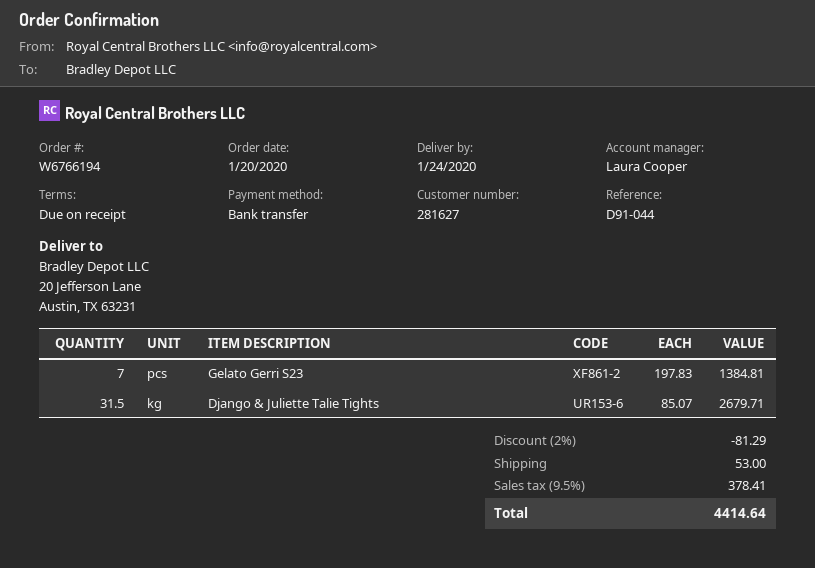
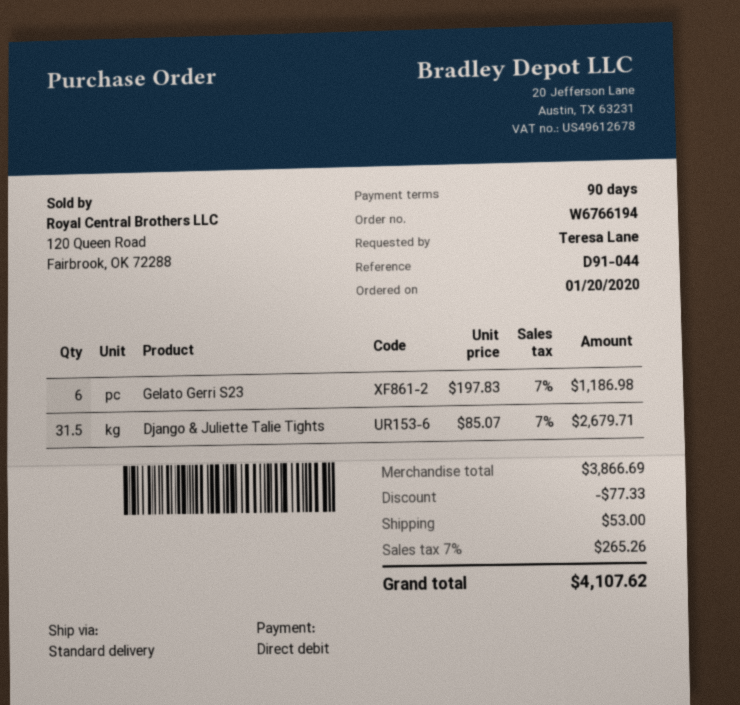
payment terms: on receipt -> 90 days
payment method: bank transfer -> direct debit
Gelato Gerri S23: 7 x 197.83 = 1384.81 -> 6 x 197.83 = 1186.98
discount: 81.29 -> 77.33
tax: 9.5% = 378.41 -> 7% = 265.26
total: 4414.64 -> 4107.62

